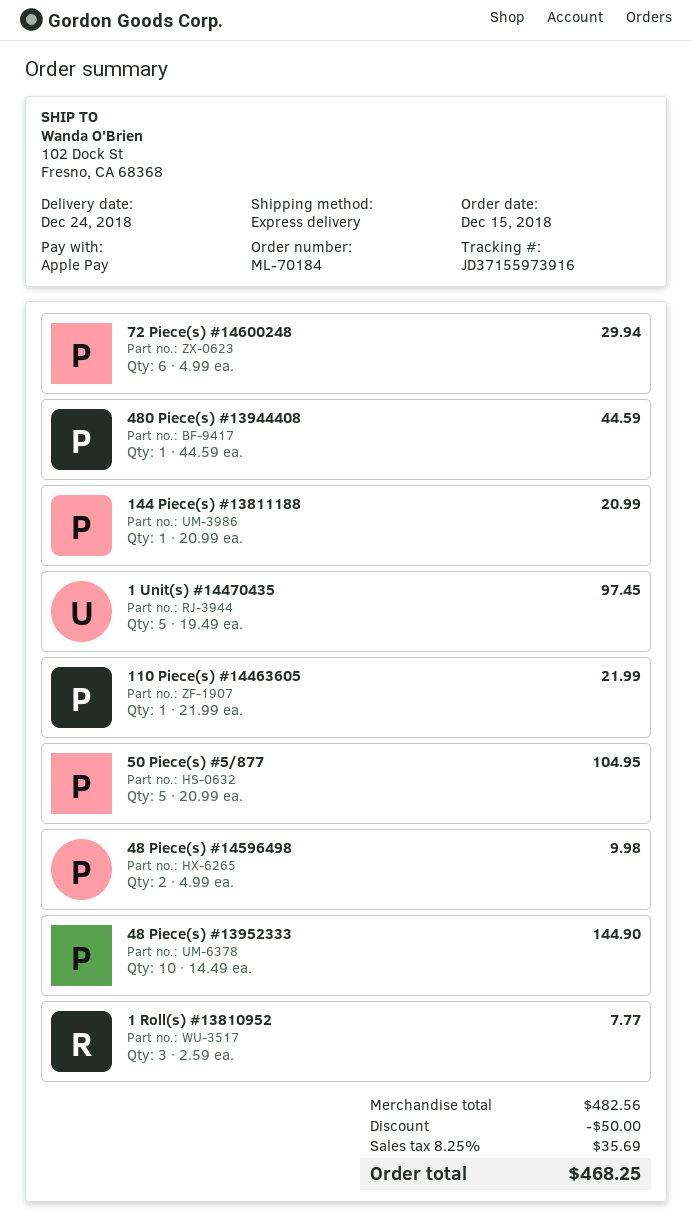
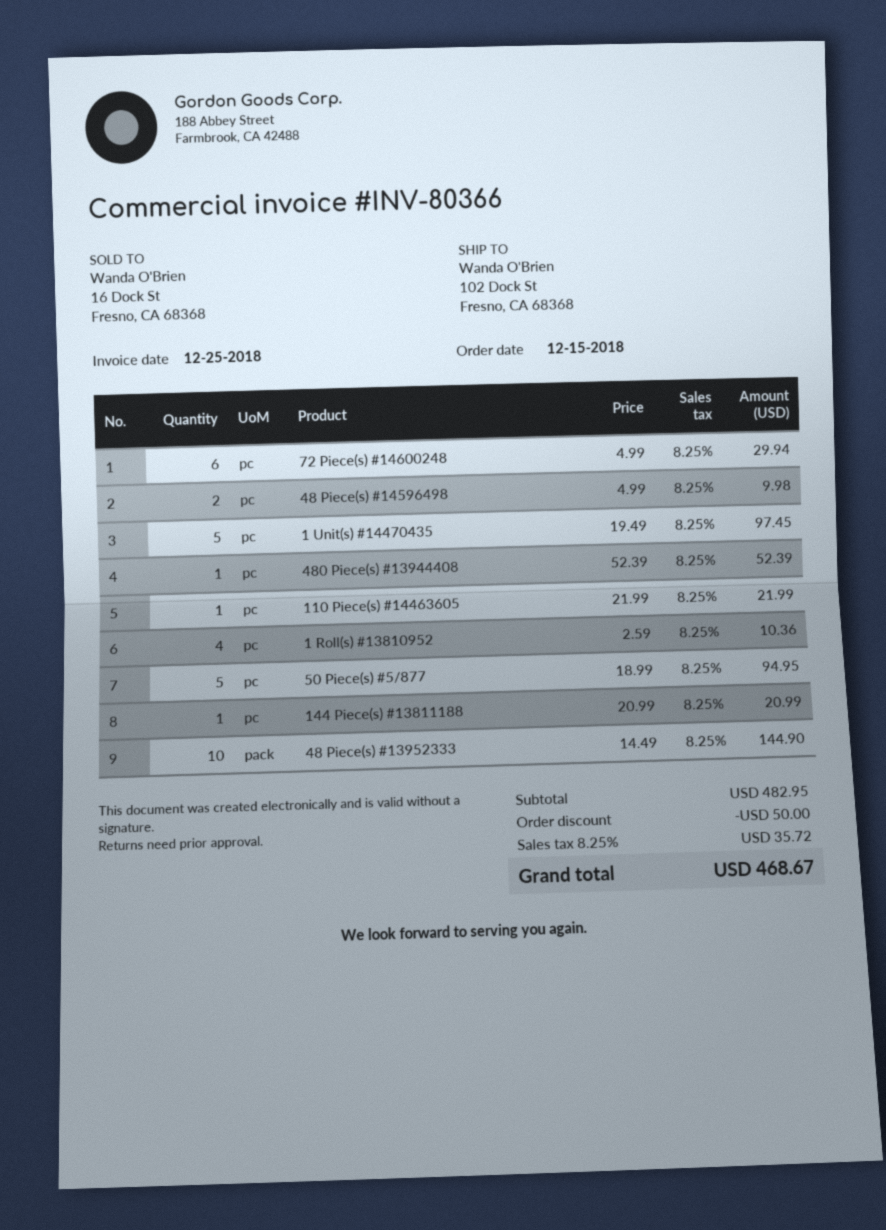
480 Piece(s) #13944408: 1 x 44.59 = 44.59 -> 1 x 52.39 = 52.39
50 Piece(s) #5/877: 5 x 20.99 = 104.95 -> 5 x 18.99 = 94.95
1 Roll(s) #13810952: 3 x 2.59 = 7.77 -> 4 x 2.59 = 10.36
subtotal: 482.56 -> 482.95
tax: 8.25% = 35.69 -> 8.25% = 35.72
total: 468.25 -> 468.67

